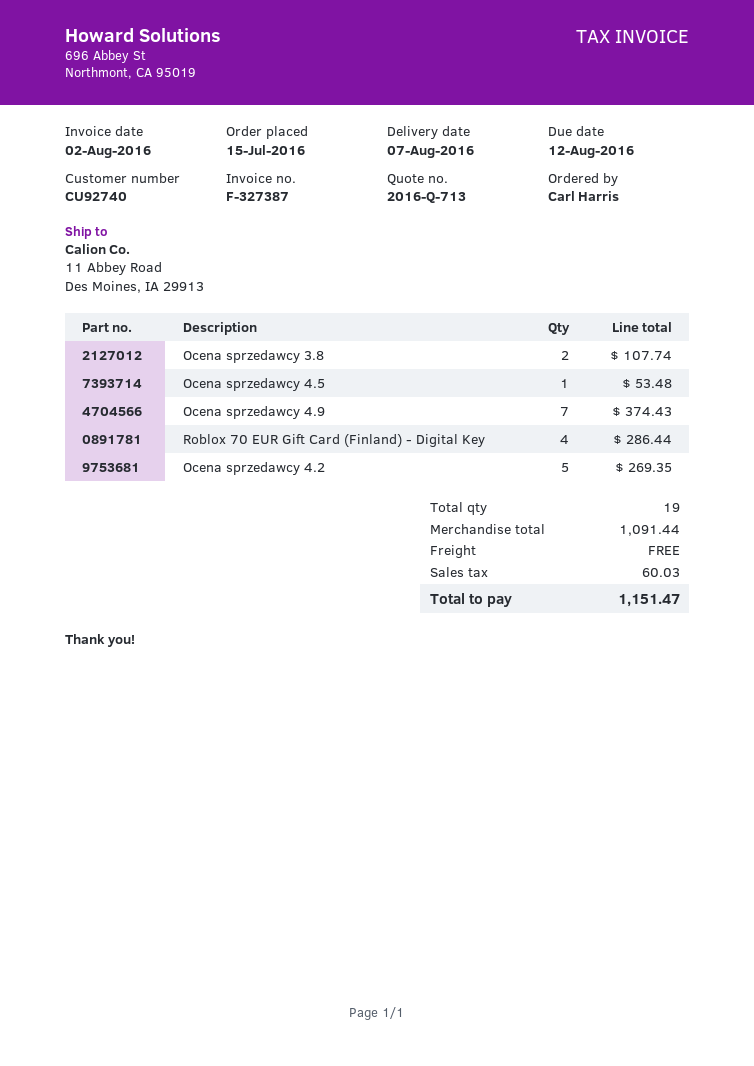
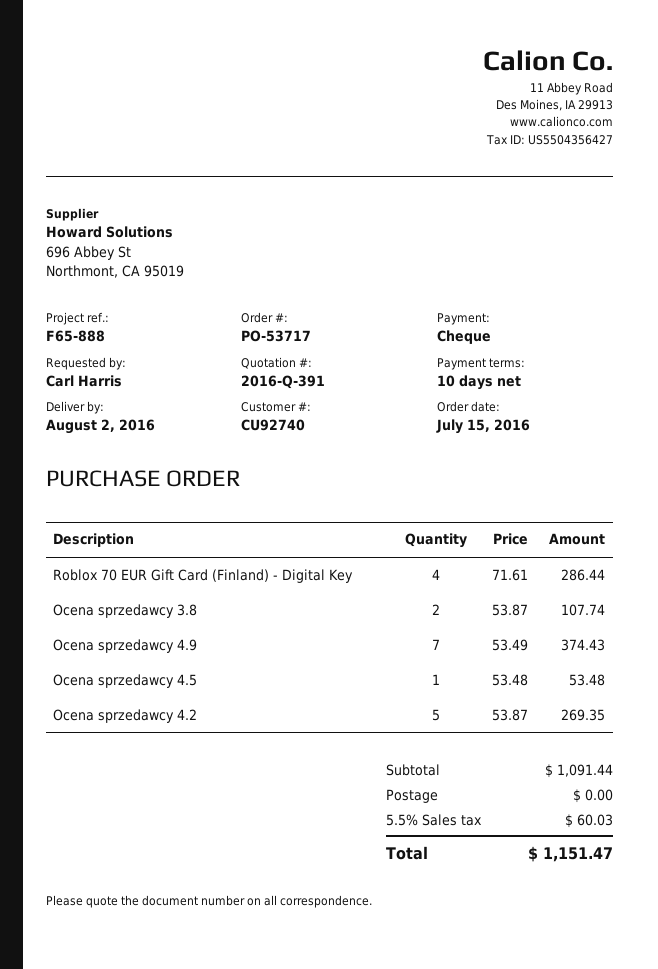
quote number: 2016-Q-713 -> 2016-Q-391
delivery date: 2016-08-07 -> 2016-08-02

